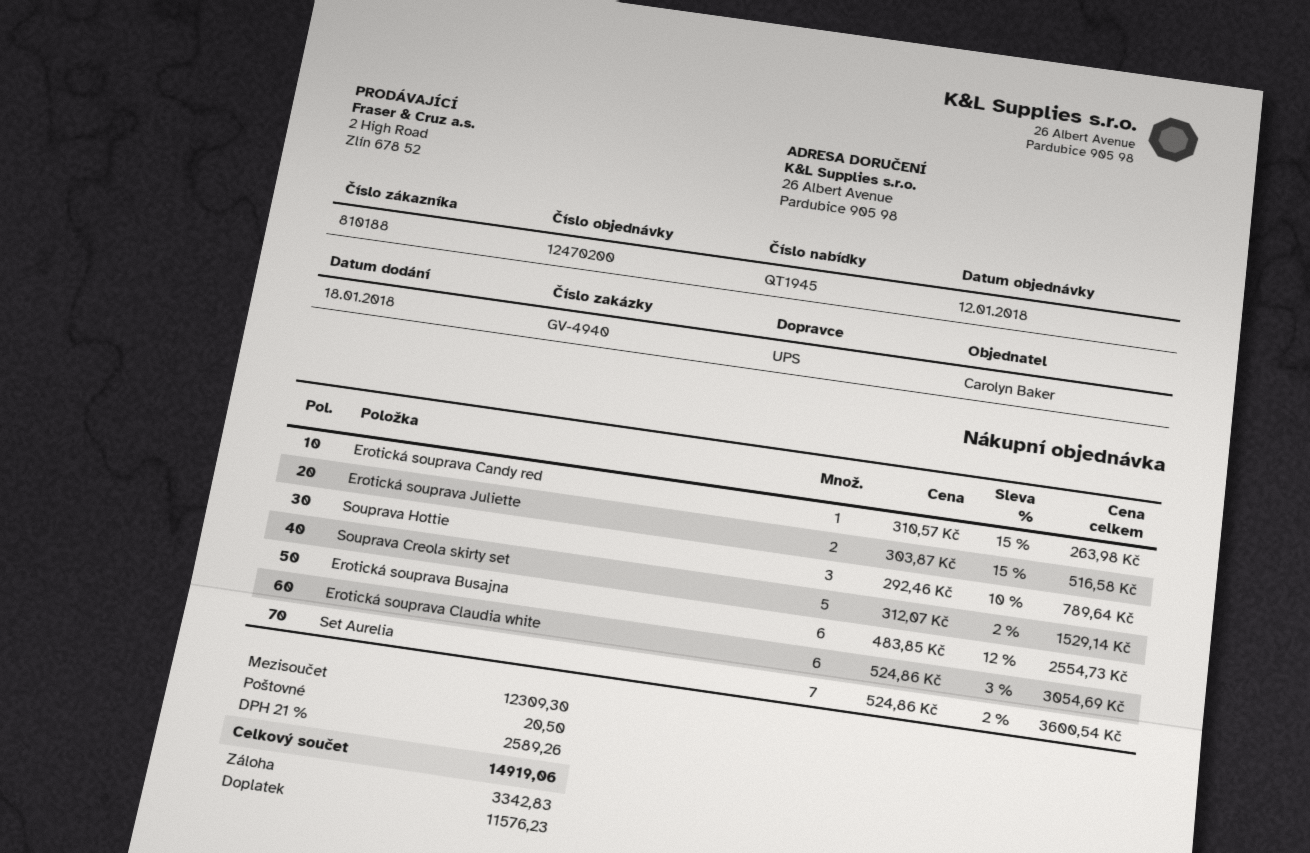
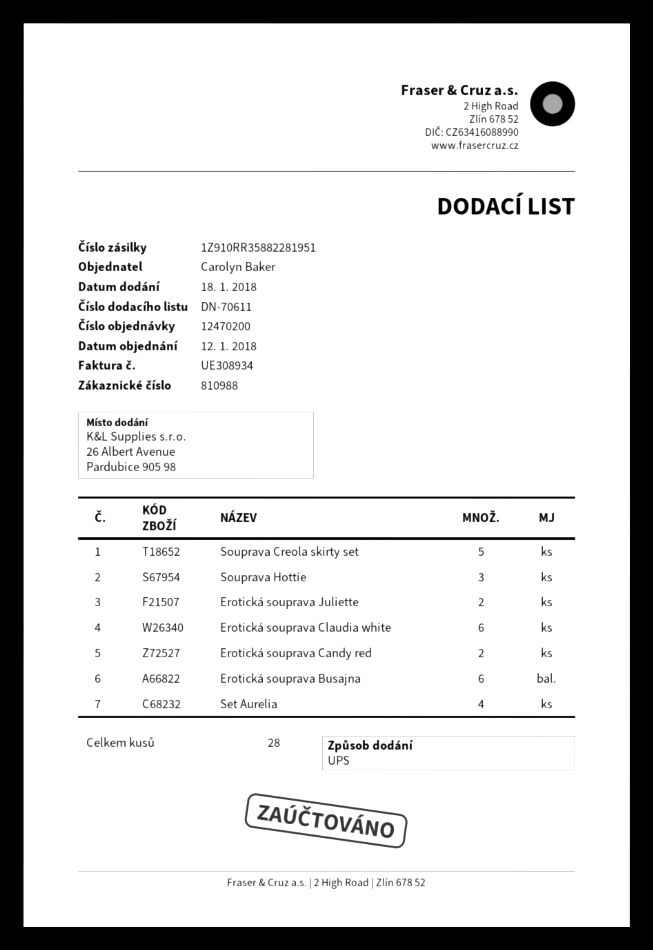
customer number: 810188 -> 810988
Erotická souprava Candy red: 1 -> 2
Set Aurelia: 7 -> 4

